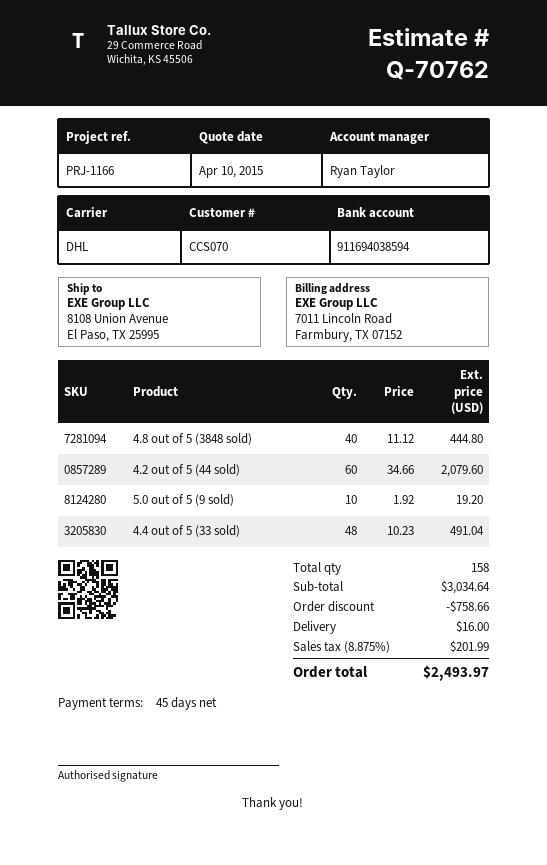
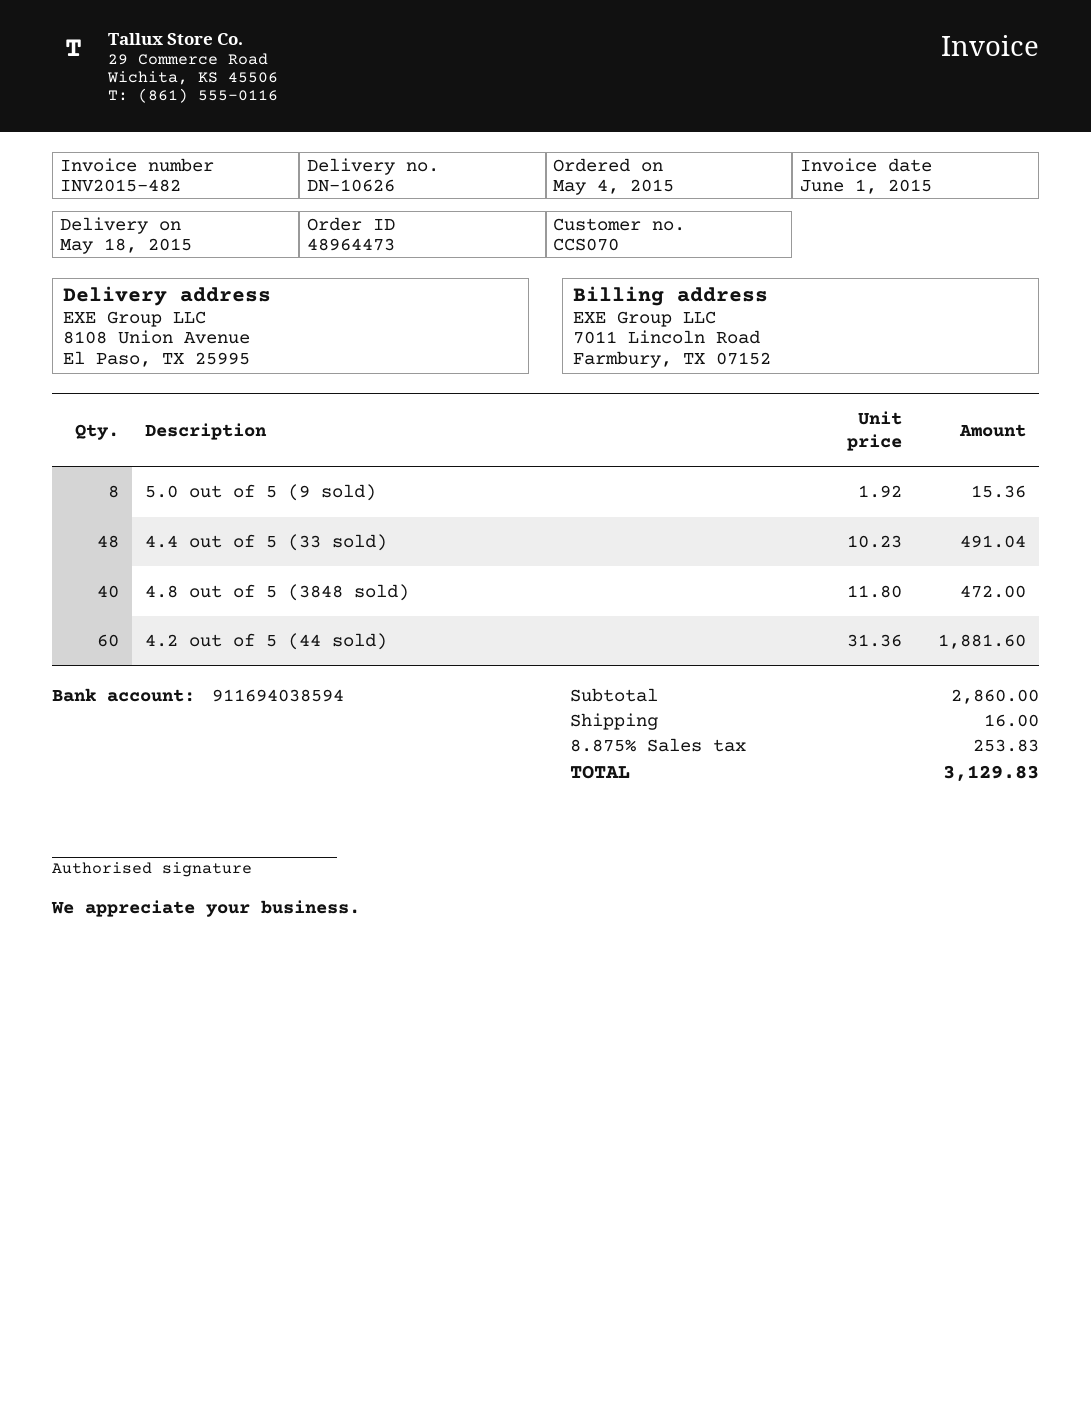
4.8 out of 5 (3848 sold): 40 x 11.12 = 444.80 -> 40 x 11.80 = 472.00
4.2 out of 5 (44 sold): 60 x 34.66 = 2079.60 -> 60 x 31.36 = 1881.60
5.0 out of 5 (9 sold): 10 x 1.92 = 19.20 -> 8 x 1.92 = 15.36
subtotal: 3034.64 -> 2860.00
discount: 758.66 -> none
tax: 8.875% = 201.99 -> 8.875% = 253.83
total: 2493.97 -> 3129.83

